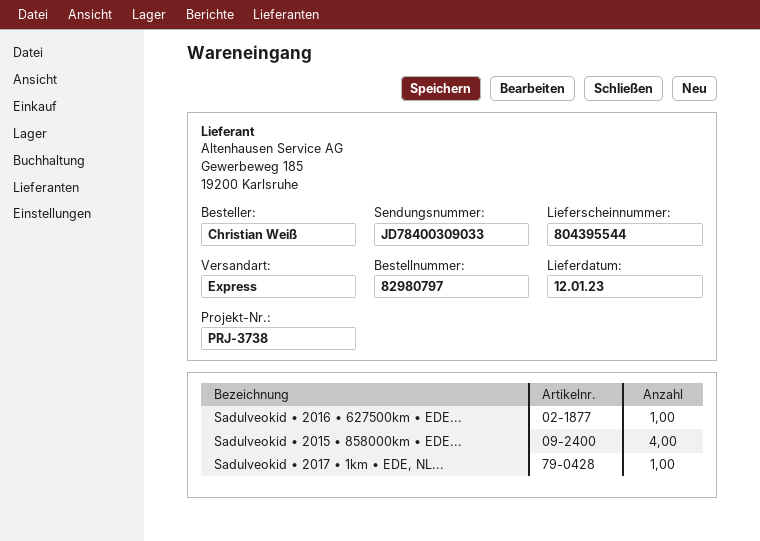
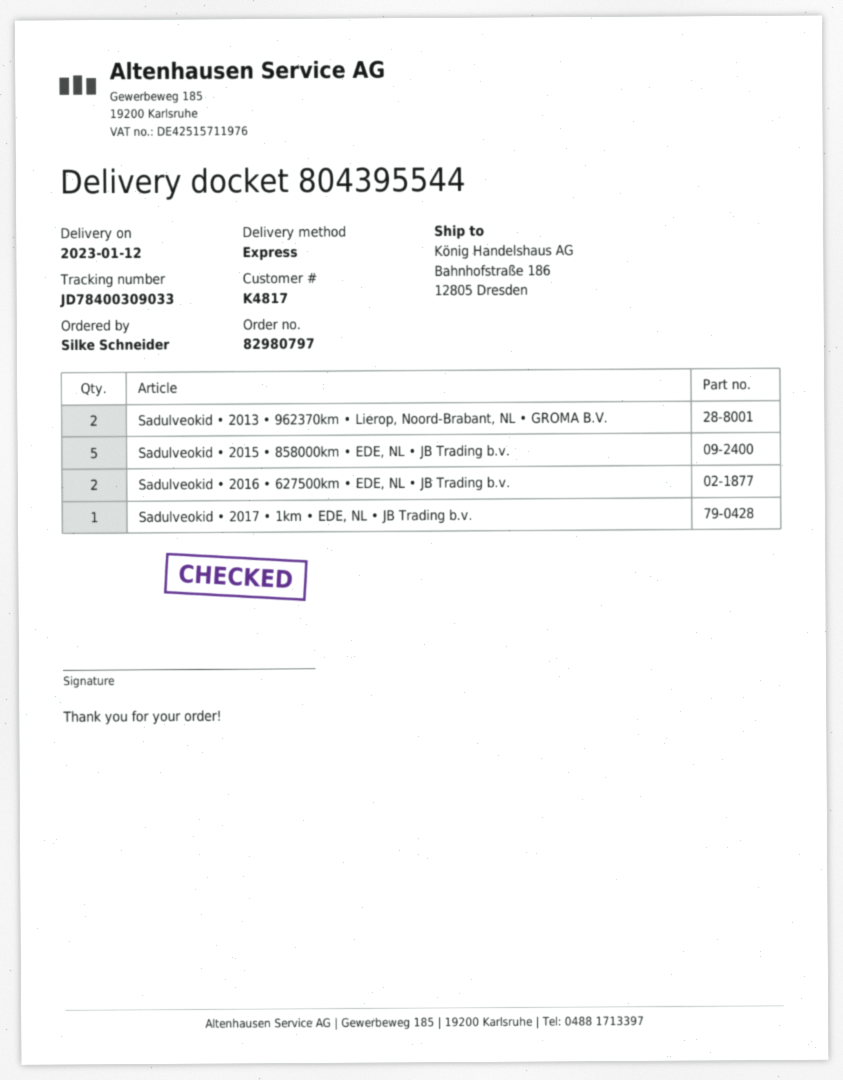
ordered by: Christian Weiß -> Silke Schneider
Sadulveokid • 2016 • 627500km • EDE...: 1 -> 2
Sadulveokid • 2015 • 858000km • EDE...: 4 -> 5
Sadulveokid • 2013 • 962370km • Lierop, Noord-Brabant, NL • GROMA B.V.: none -> 2

